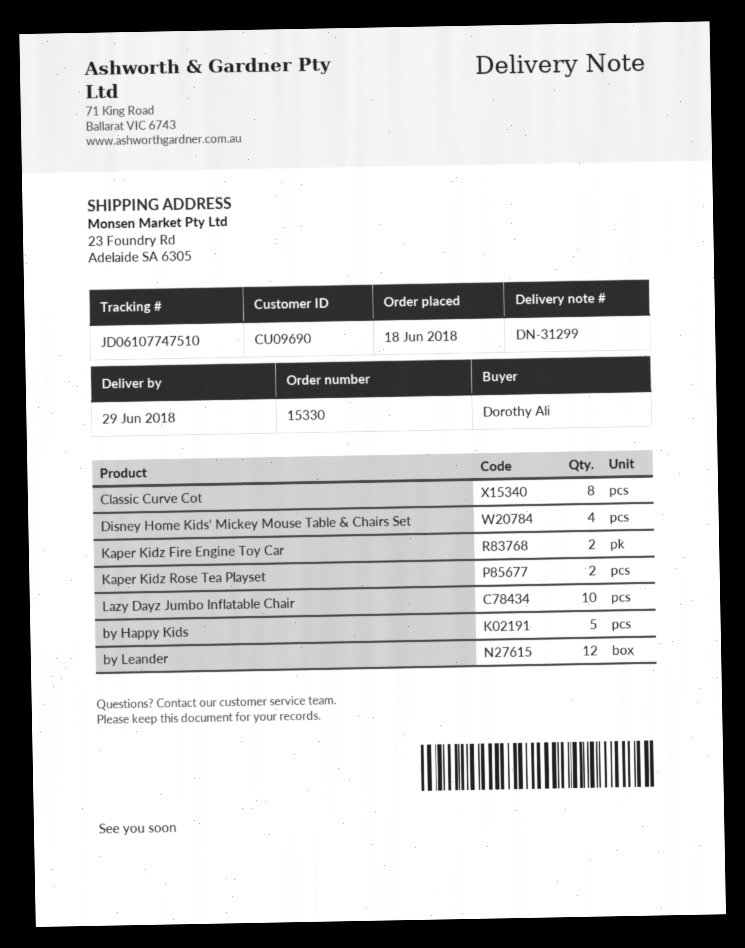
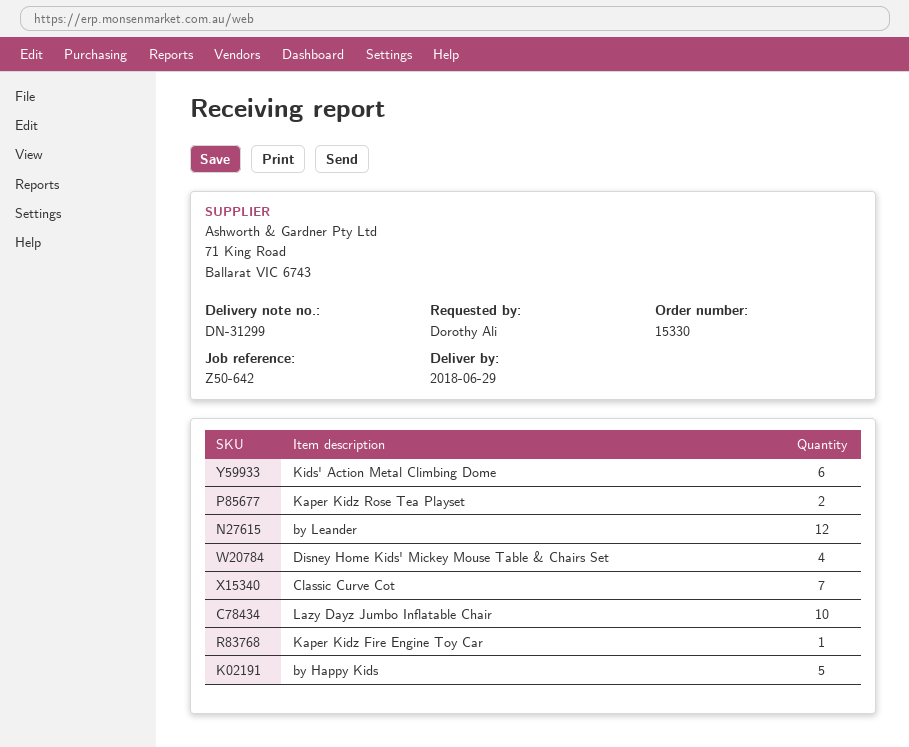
Classic Curve Cot: 8 -> 7
Kaper Kidz Fire Engine Toy Car: 2 -> 1
Kids' Action Metal Climbing Dome: none -> 6

